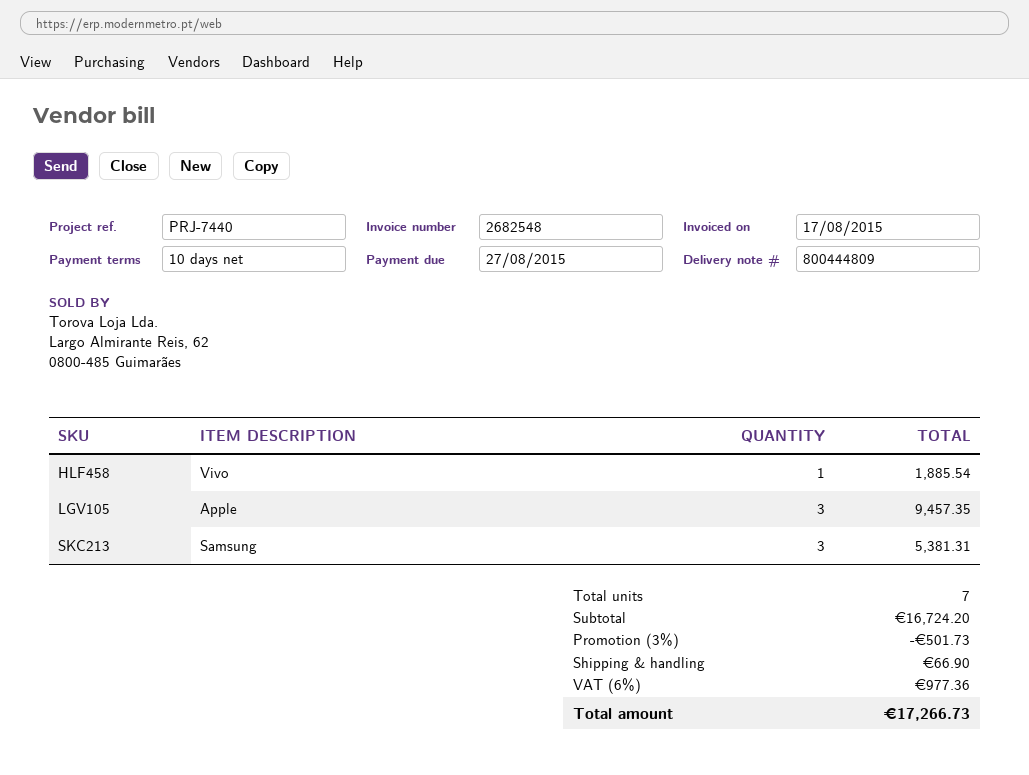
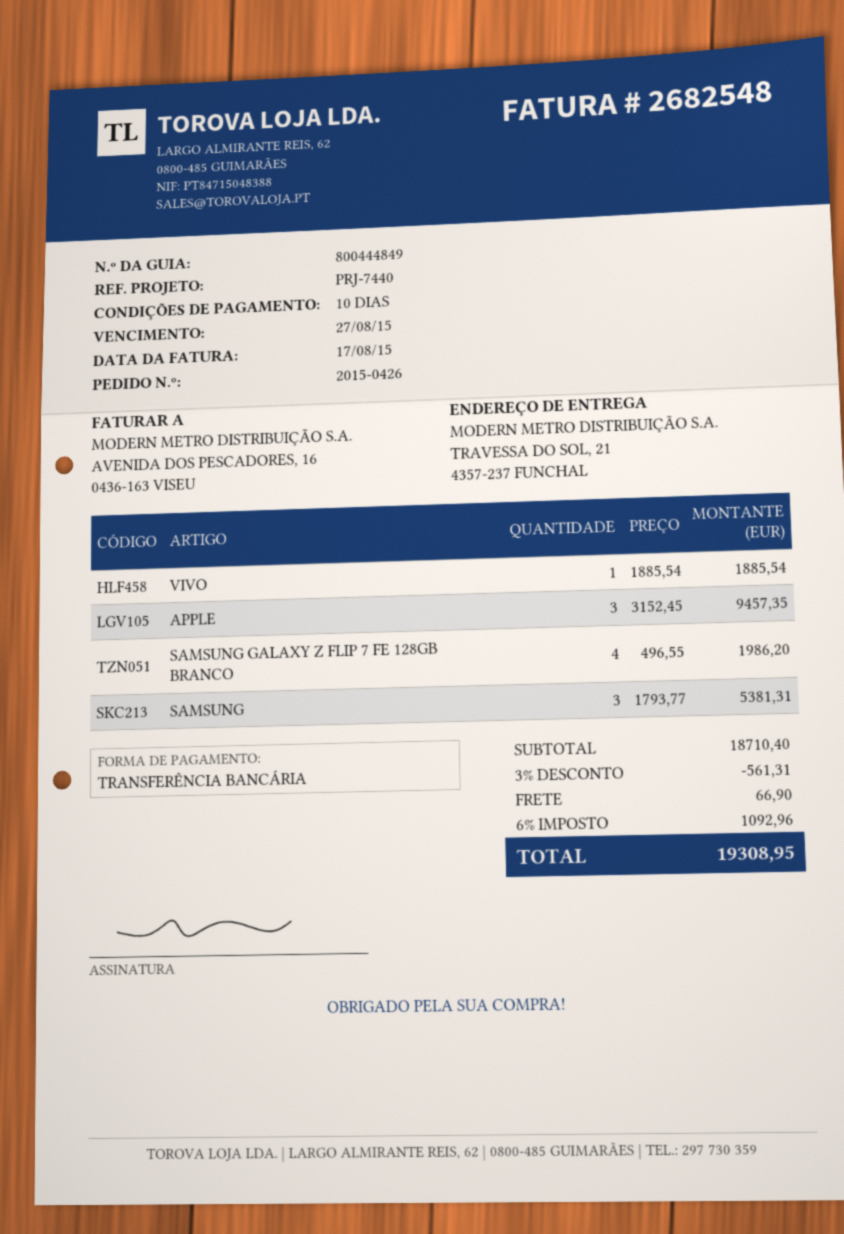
delivery note number: 800444809 -> 800444849
SAMSUNG GALAXY Z FLIP 7 FE 128GB BRANCO: none -> 4 for 1986.20
subtotal: 16724.20 -> 18710.40
discount: 3% = 501.73 -> 3% = 561.31
tax: 6% = 977.36 -> 6% = 1092.96
total: 17266.73 -> 19308.95

